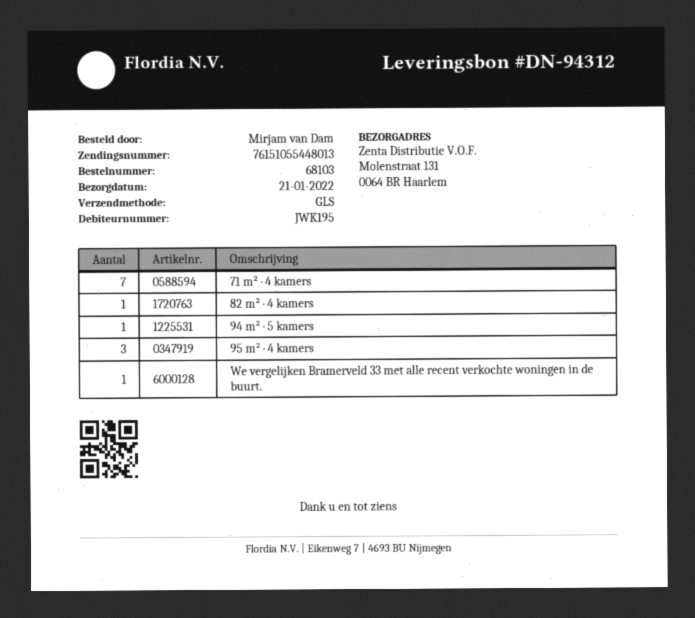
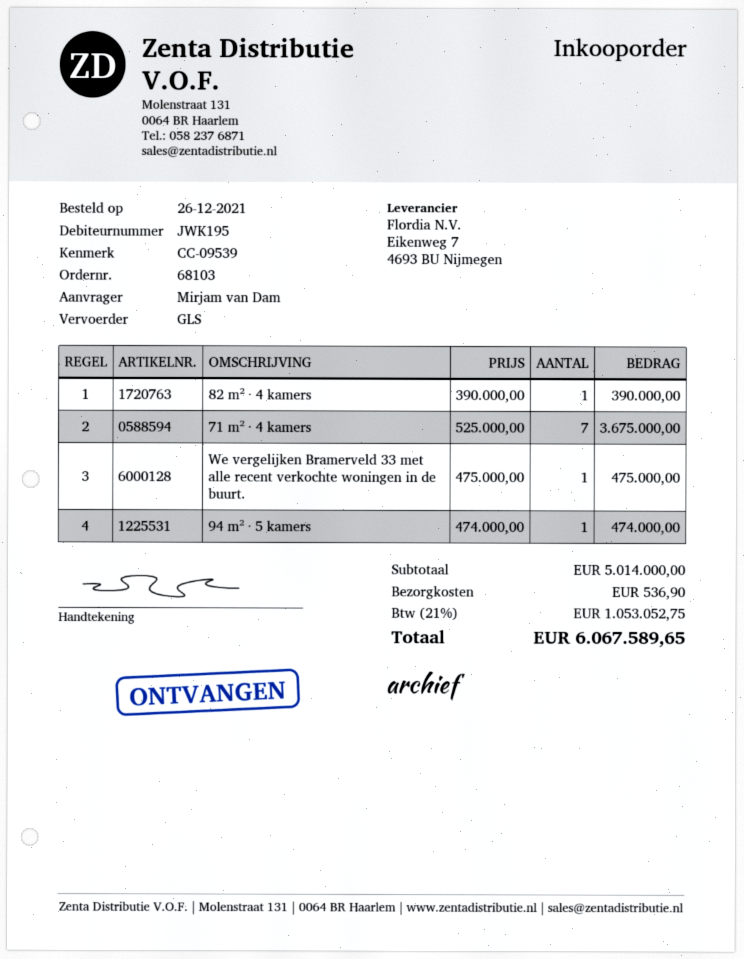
95 m² · 4 kamers: 3 -> none

